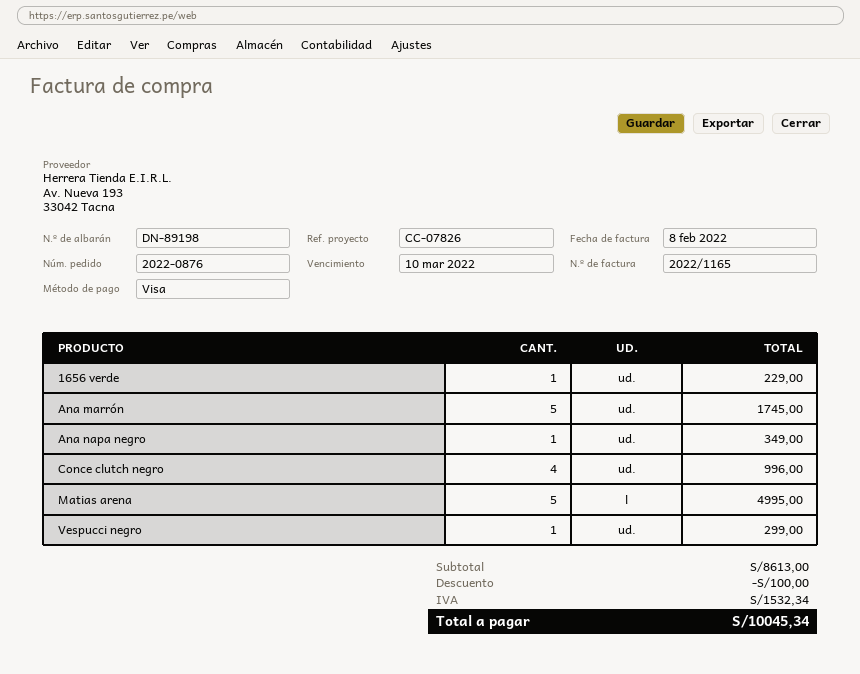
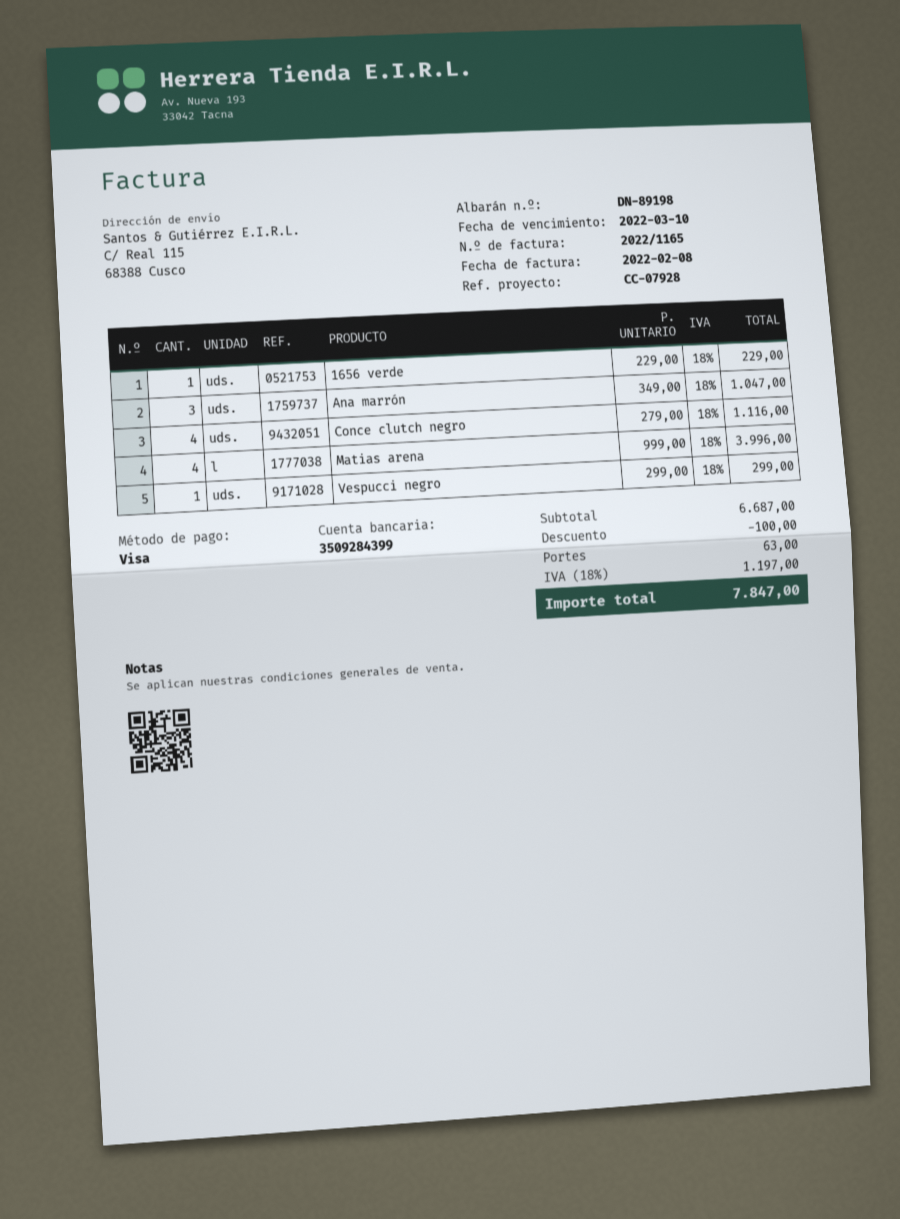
reference: CC-07826 -> CC-07928
Ana marrón: 5 for 1745.00 -> 3 for 1047.00
Ana napa negro: 1 for 349.00 -> none
Conce clutch negro: 4 for 996.00 -> 4 for 1116.00
Matias arena: 5 for 4995.00 -> 4 for 3996.00
subtotal: 8613.00 -> 6687.00
shipping: none -> 63.00
tax: 1532.34 -> 1197.00
total: 10045.34 -> 7847.00

